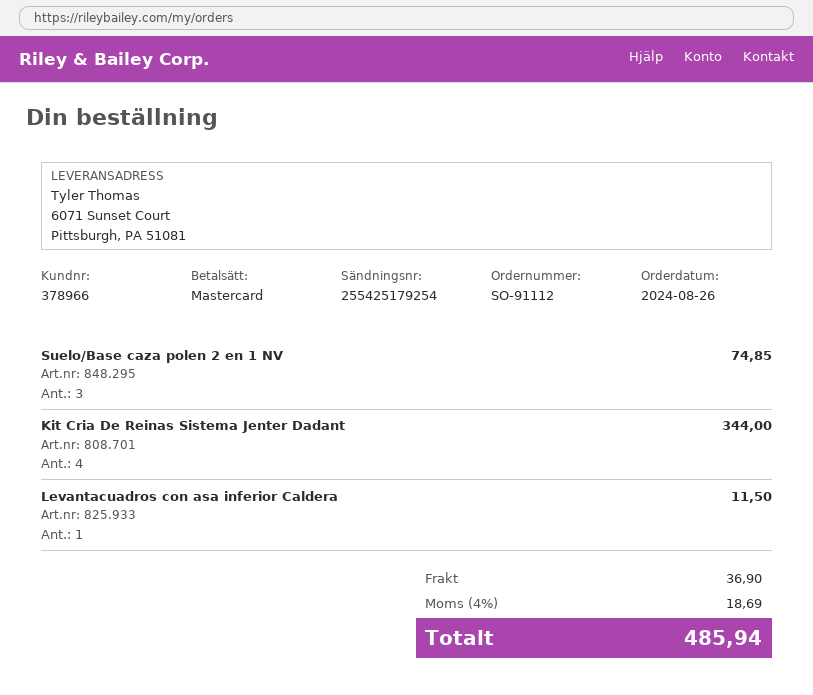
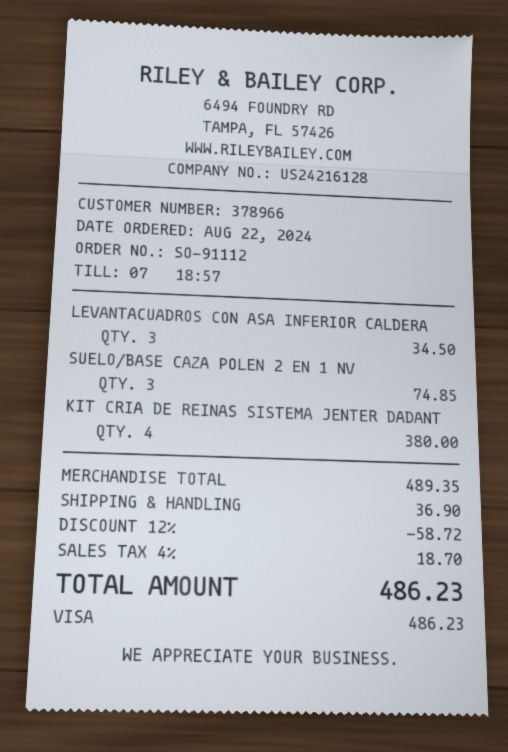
order date: 2024-08-26 -> 2024-08-22
payment method: Mastercard -> Visa
Kit Cria De Reinas Sistema Jenter Dadant: 4 for 344.00 -> 4 for 380.00
Levantacuadros con asa inferior Caldera: 1 for 11.50 -> 3 for 34.50
discount: none -> 12% = 58.72
tax: 4% = 18.69 -> 4% = 18.70
total: 485.94 -> 486.23

